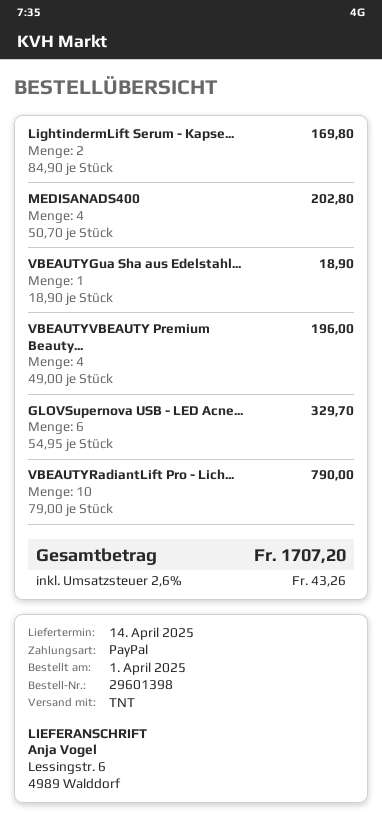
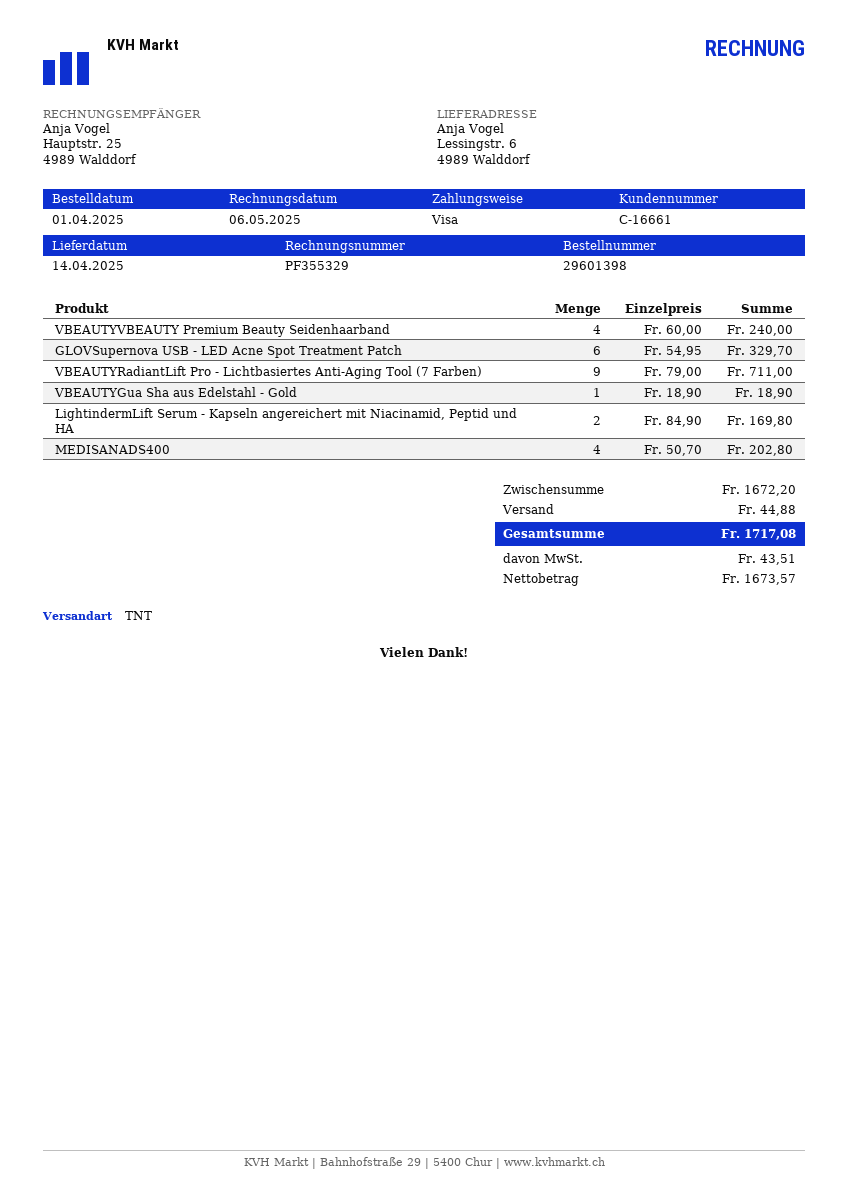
payment method: PayPal -> Visa
VBEAUTYVBEAUTY Premium Beauty...: 4 x 49.00 = 196.00 -> 4 x 60.00 = 240.00
VBEAUTYRadiantLift Pro - Lich...: 10 x 79.00 = 790.00 -> 9 x 79.00 = 711.00
shipping: none -> 44.88
tax: 43.26 -> 43.51
total: 1707.20 -> 1717.08

